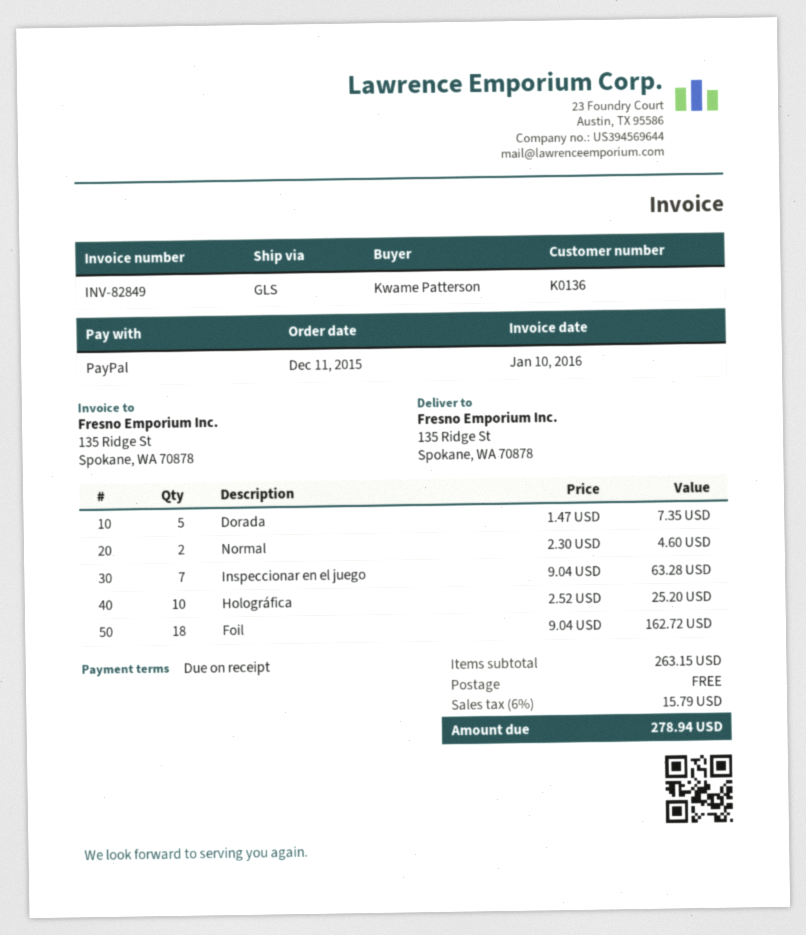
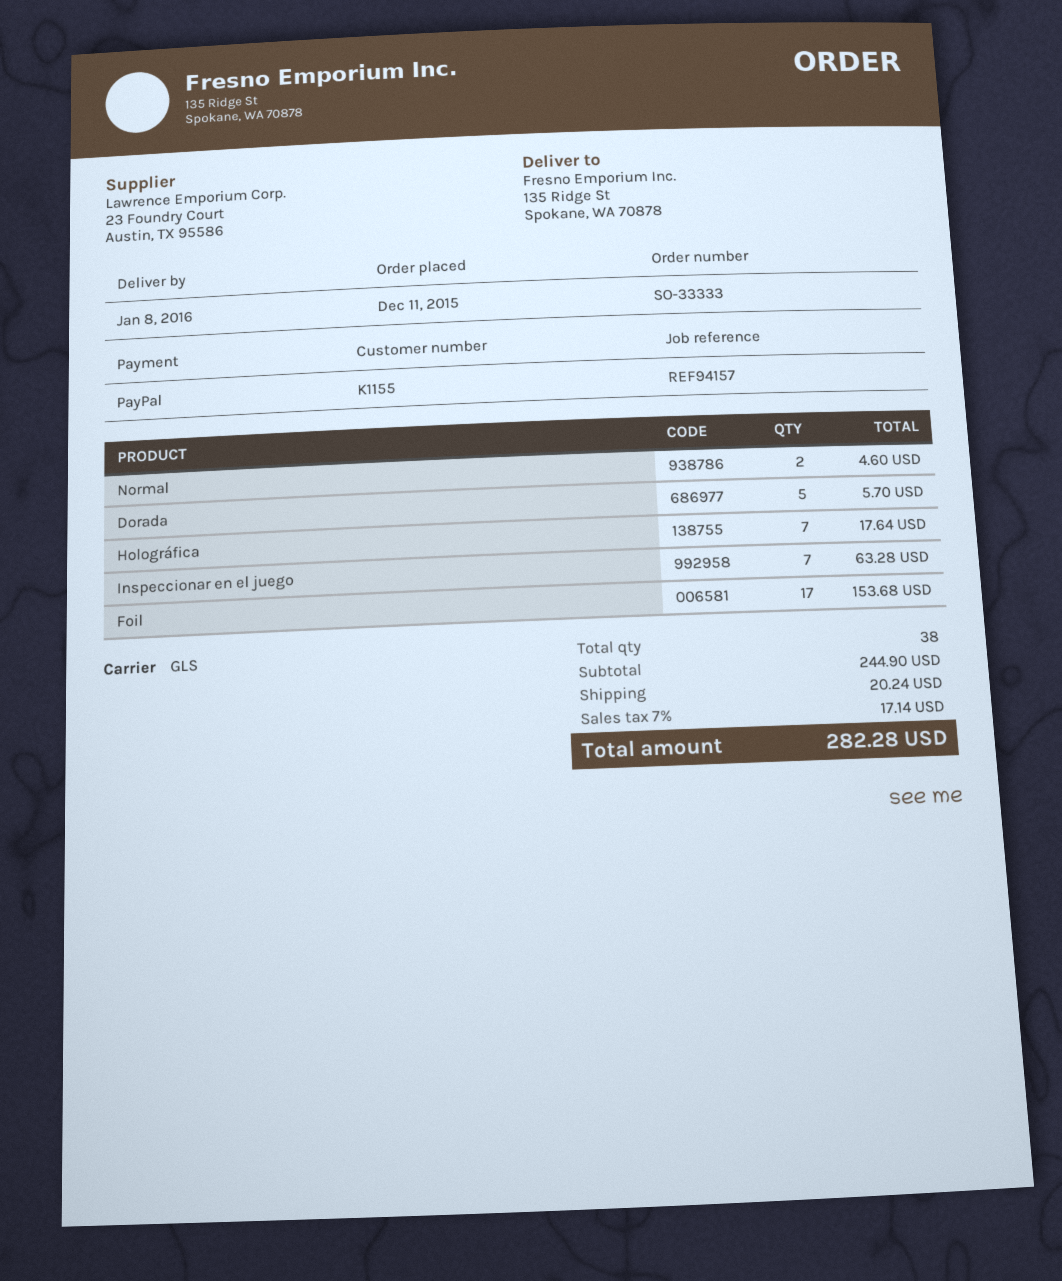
customer number: K0136 -> K1155
Dorada: 5 for 7.35 -> 5 for 5.70
Holográfica: 10 for 25.20 -> 7 for 17.64
Foil: 18 for 162.72 -> 17 for 153.68
subtotal: 263.15 -> 244.90
shipping: 0.00 -> 20.24
tax: 6% = 15.79 -> 7% = 17.14
total: 278.94 -> 282.28

